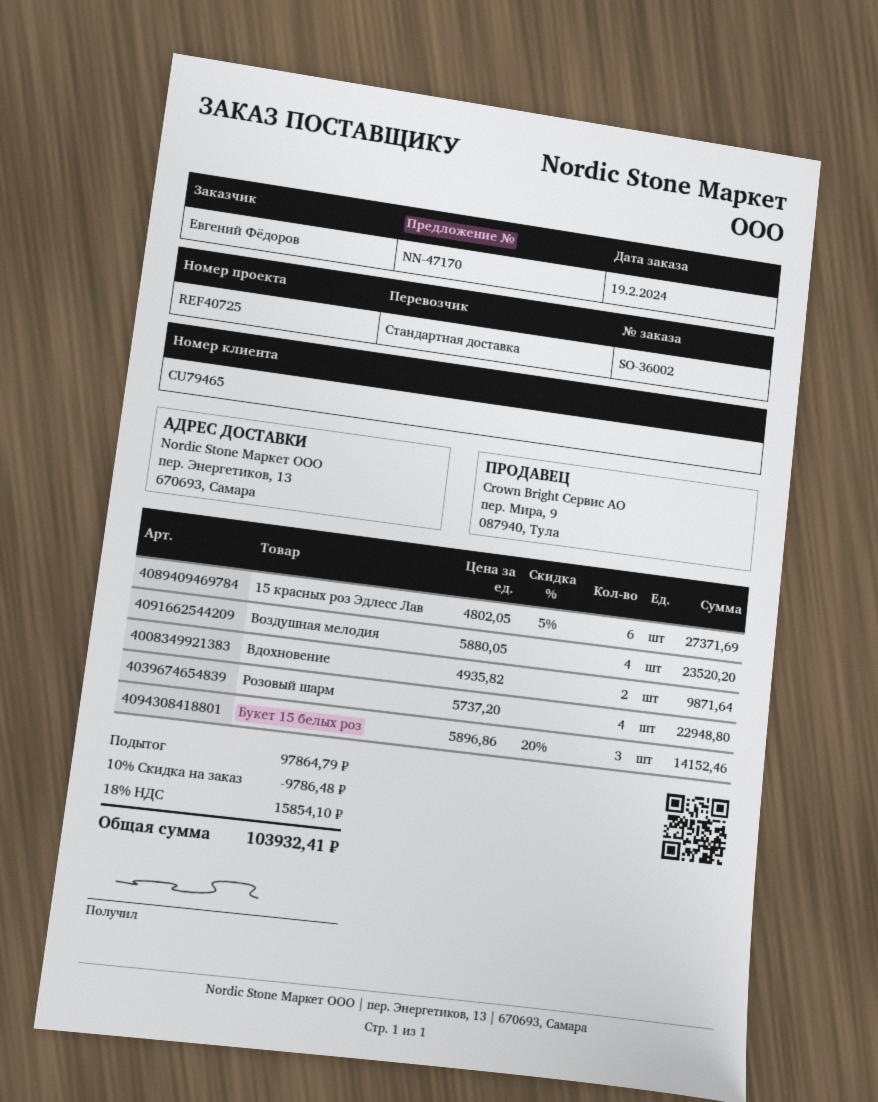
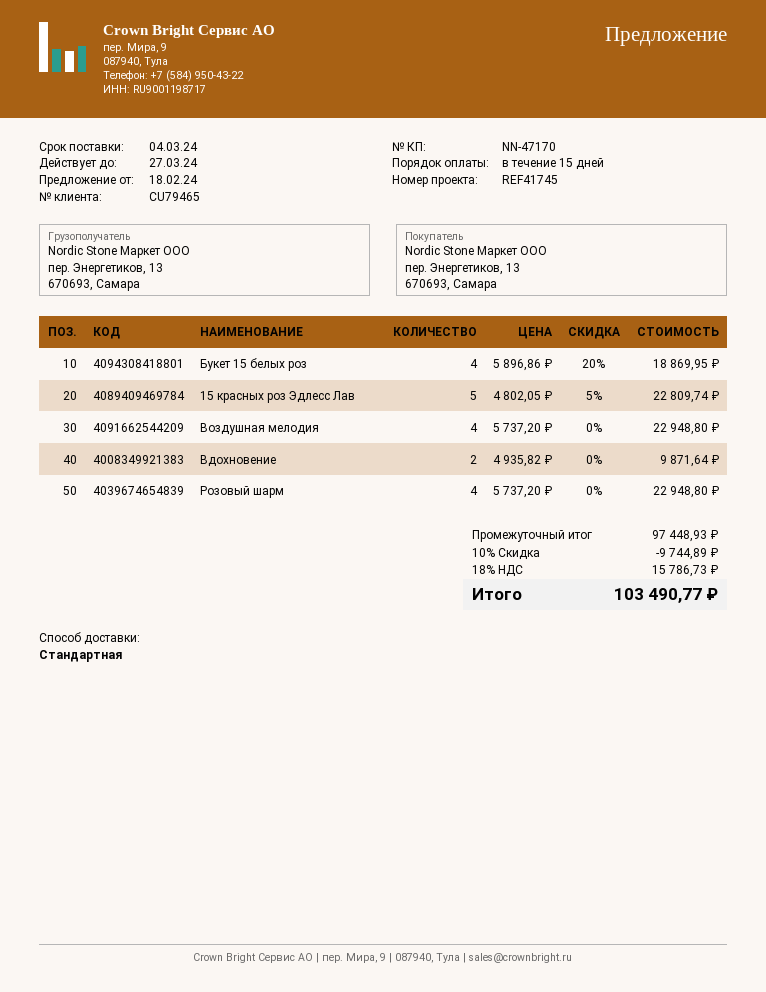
reference: REF40725 -> REF41745
15 красных роз Эдлесс Лав: 6 x 4802.05 - 5% = 27371.69 -> 5 x 4802.05 - 5% = 22809.74
Воздушная мелодия: 4 x 5880.05 = 23520.20 -> 4 x 5737.20 = 22948.80
Букет 15 белых роз: 3 x 5896.86 - 20% = 14152.46 -> 4 x 5896.86 - 20% = 18869.95
subtotal: 97864.79 -> 97448.93
discount: 10% = 9786.48 -> 10% = 9744.89
tax: 18% = 15854.10 -> 18% = 15786.73
total: 103932.41 -> 103490.77

